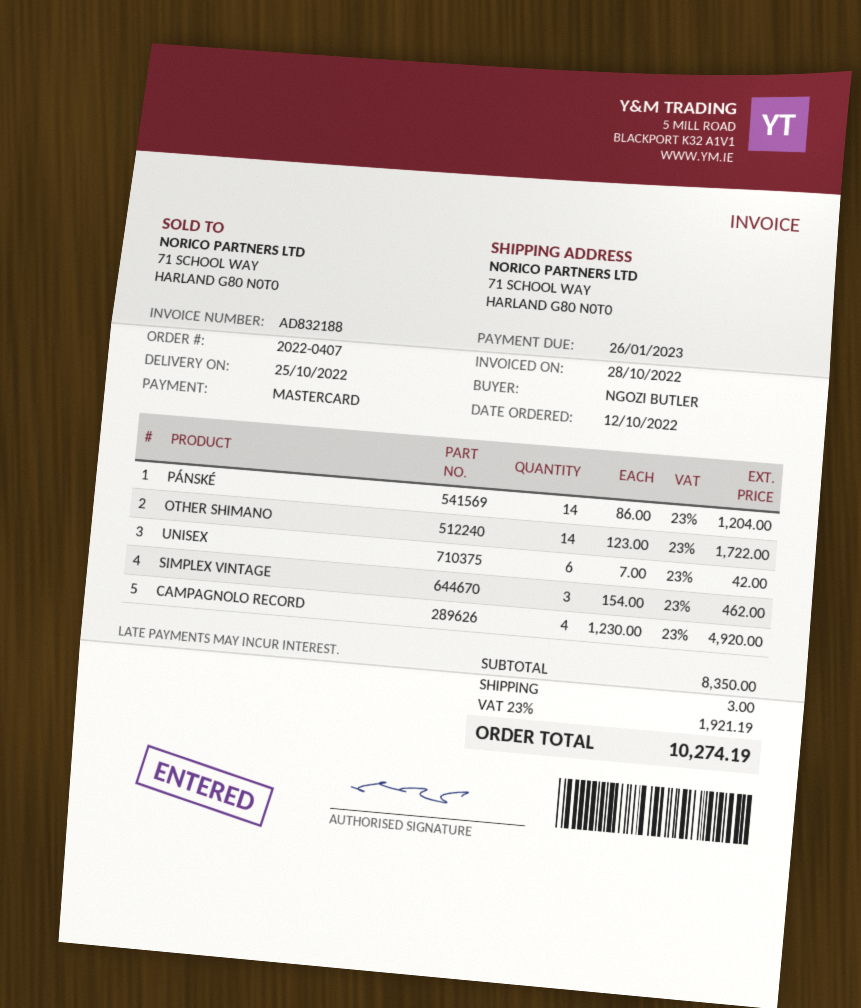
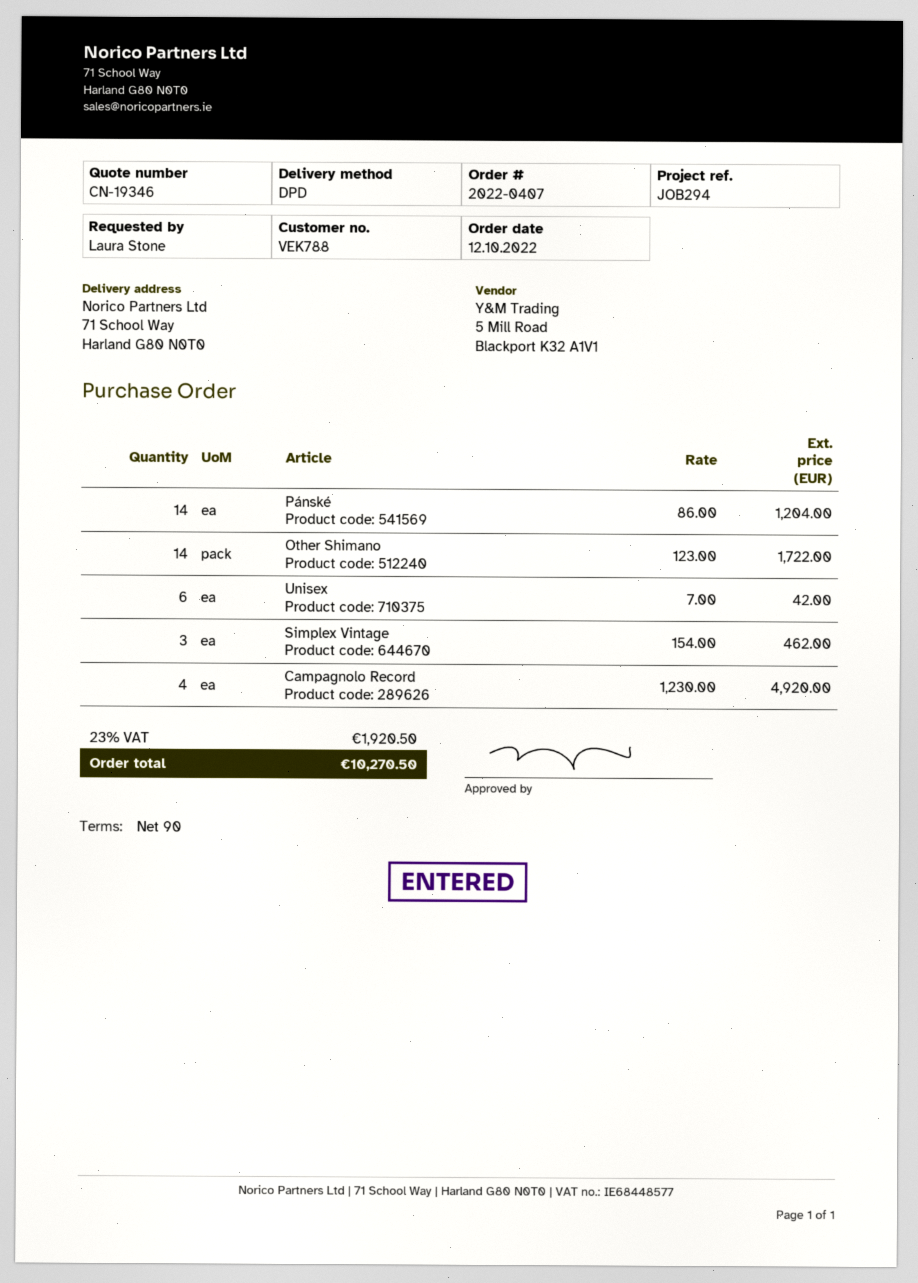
ordered by: NGOZI BUTLER -> Laura Stone
shipping: 3.00 -> none
tax: 23% = 1921.19 -> 23% = 1920.50
total: 10274.19 -> 10270.50

